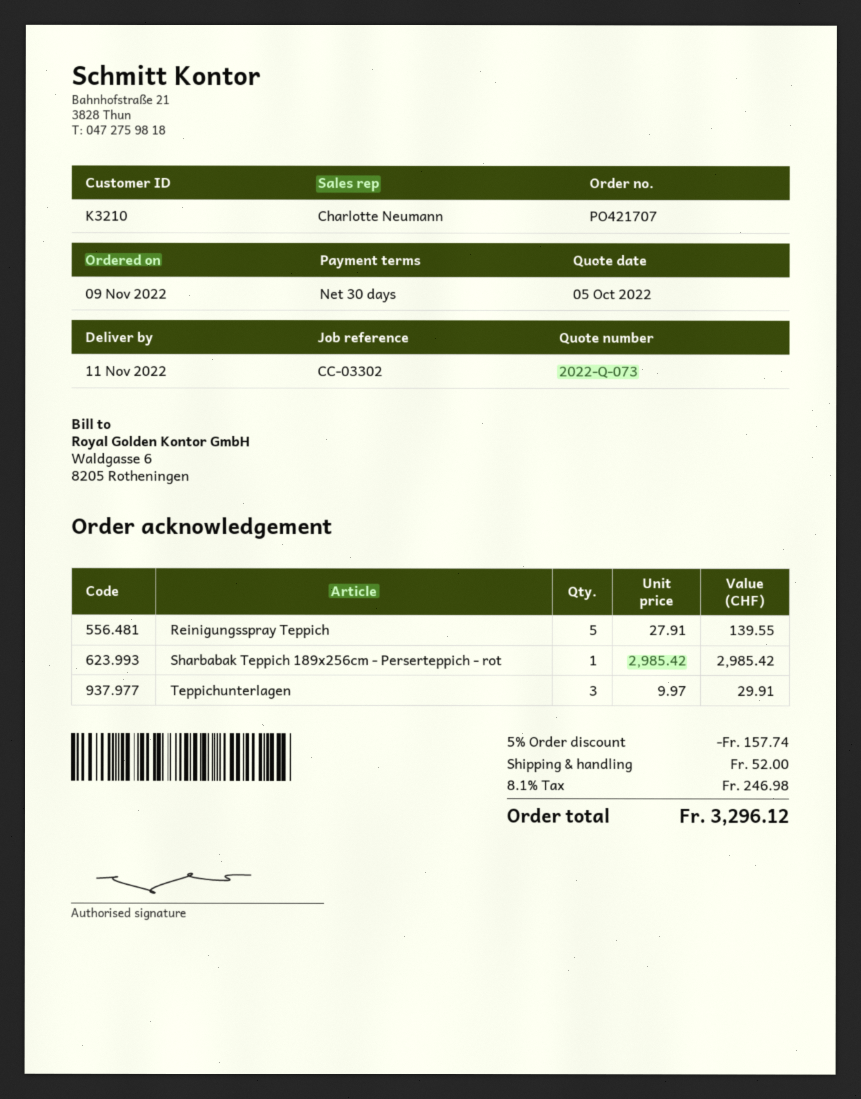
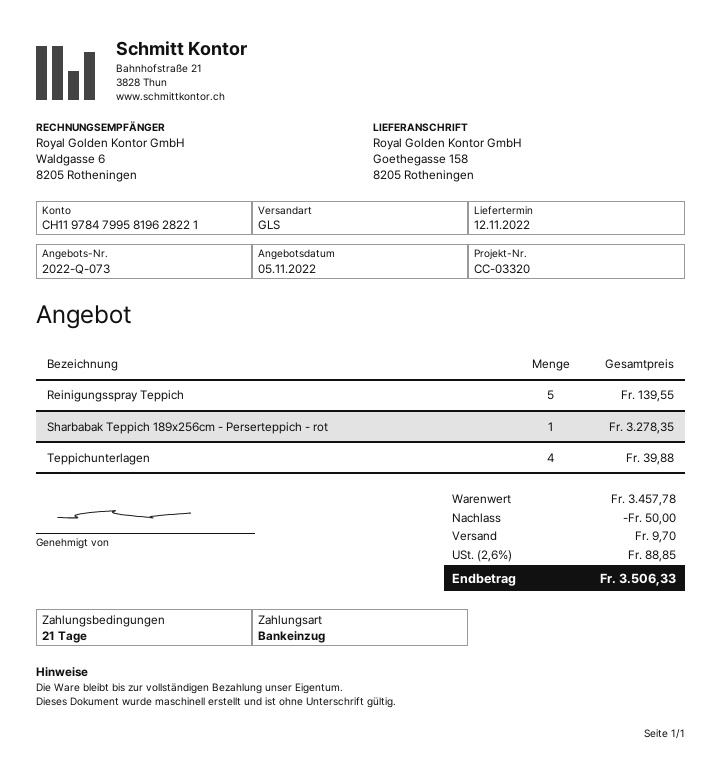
quote date: 2022-10-05 -> 2022-11-05
delivery date: 2022-11-11 -> 2022-11-12
payment terms: 30 days -> 21 days
reference: CC-03302 -> CC-03320
Sharbabak Teppich 189x256cm - Perserteppich - rot: 1 for 2985.42 -> 1 for 3278.35
Teppichunterlagen: 3 for 29.91 -> 4 for 39.88
discount: 157.74 -> 50.00
shipping: 52.00 -> 9.70
tax: 8.1% = 246.98 -> 2.6% = 88.85
total: 3296.12 -> 3506.33

